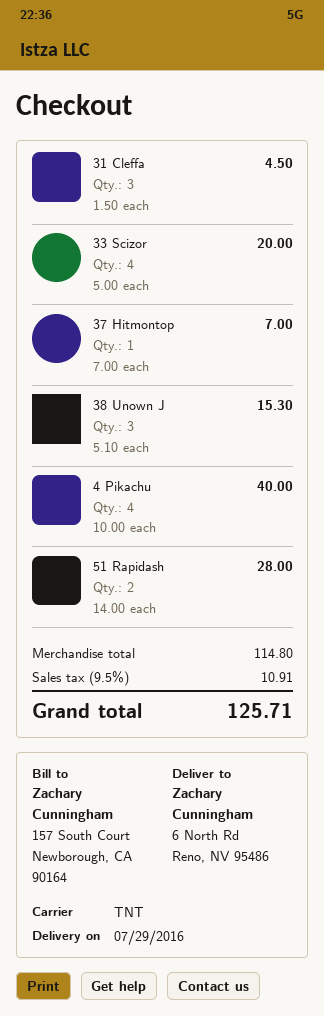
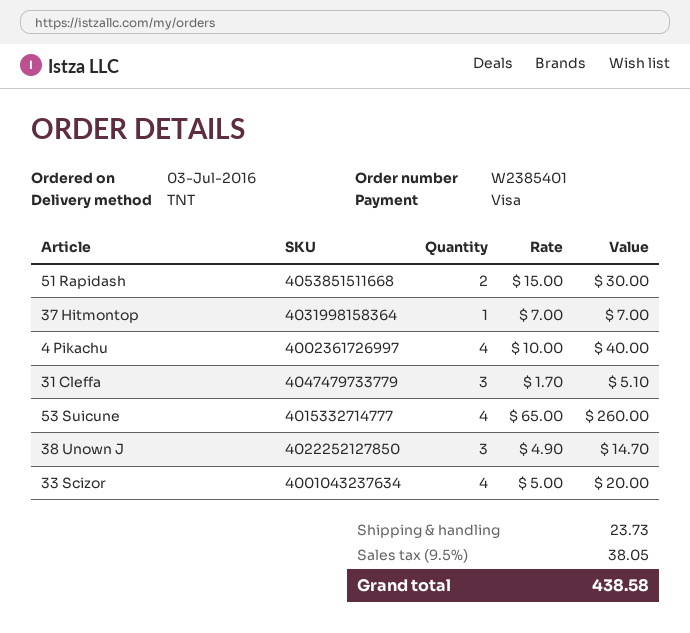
31 Cleffa: 3 x 1.50 = 4.50 -> 3 x 1.70 = 5.10
38 Unown J: 3 x 5.10 = 15.30 -> 3 x 4.90 = 14.70
51 Rapidash: 2 x 14.00 = 28.00 -> 2 x 15.00 = 30.00
53 Suicune: none -> 4 x 65.00 = 260.00
shipping: none -> 23.73
tax: 9.5% = 10.91 -> 9.5% = 38.05
total: 125.71 -> 438.58

